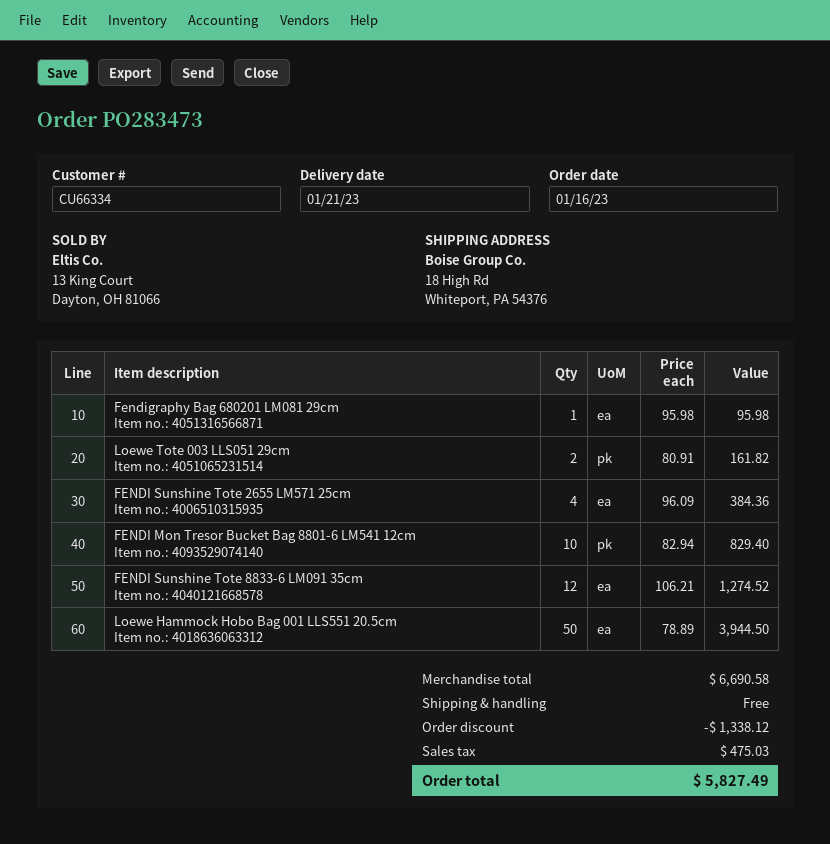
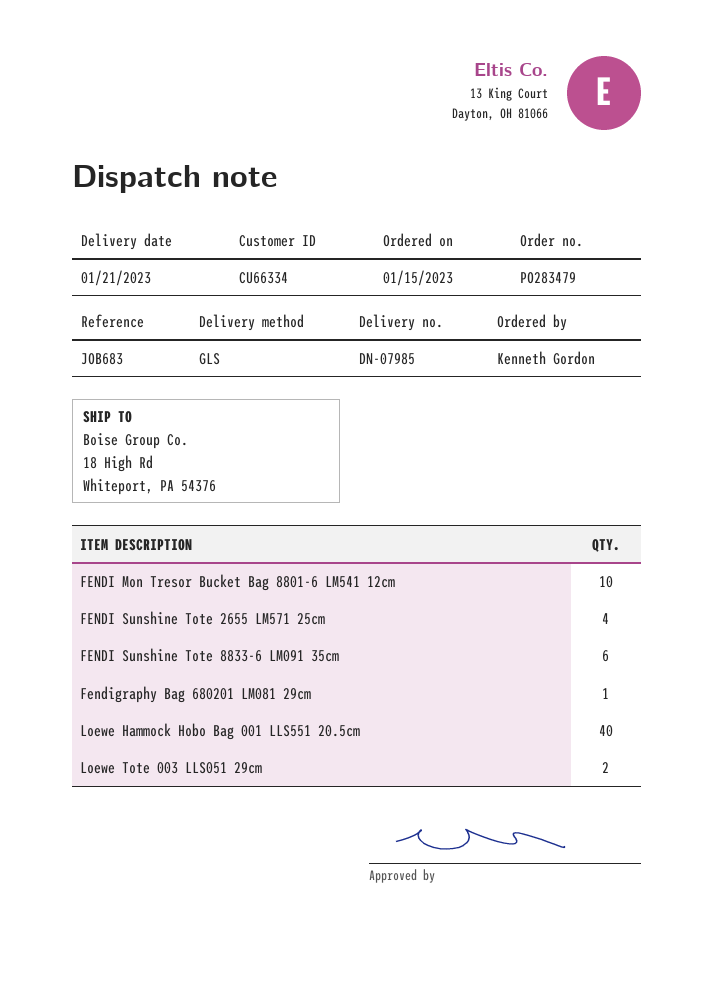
order number: PO283473 -> PO283479
order date: 2023-01-16 -> 2023-01-15
FENDI Sunshine Tote 8833-6 LM091 35cm: 12 -> 6
Loewe Hammock Hobo Bag 001 LLS551 20.5cm: 50 -> 40

